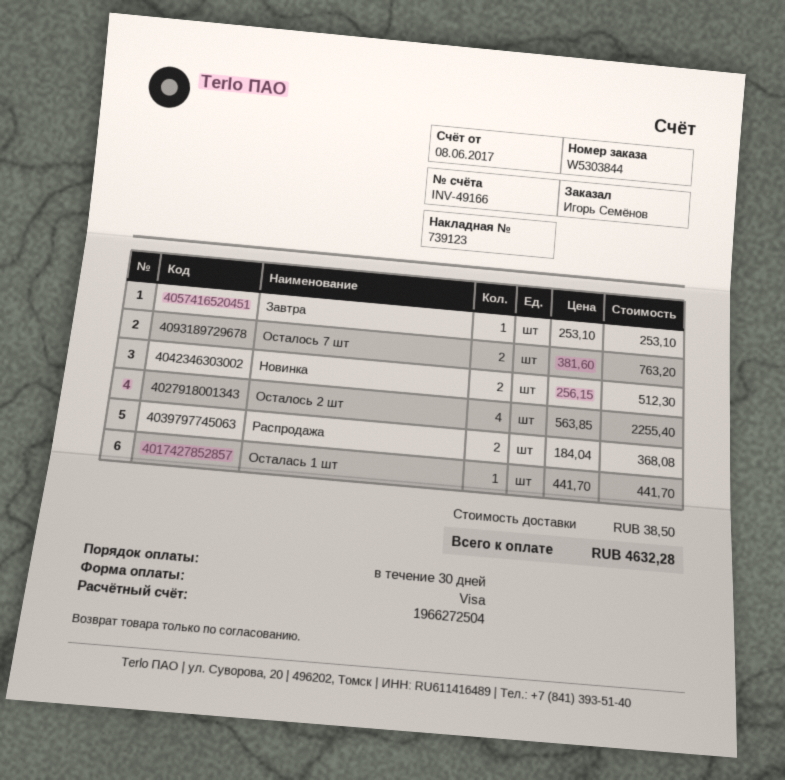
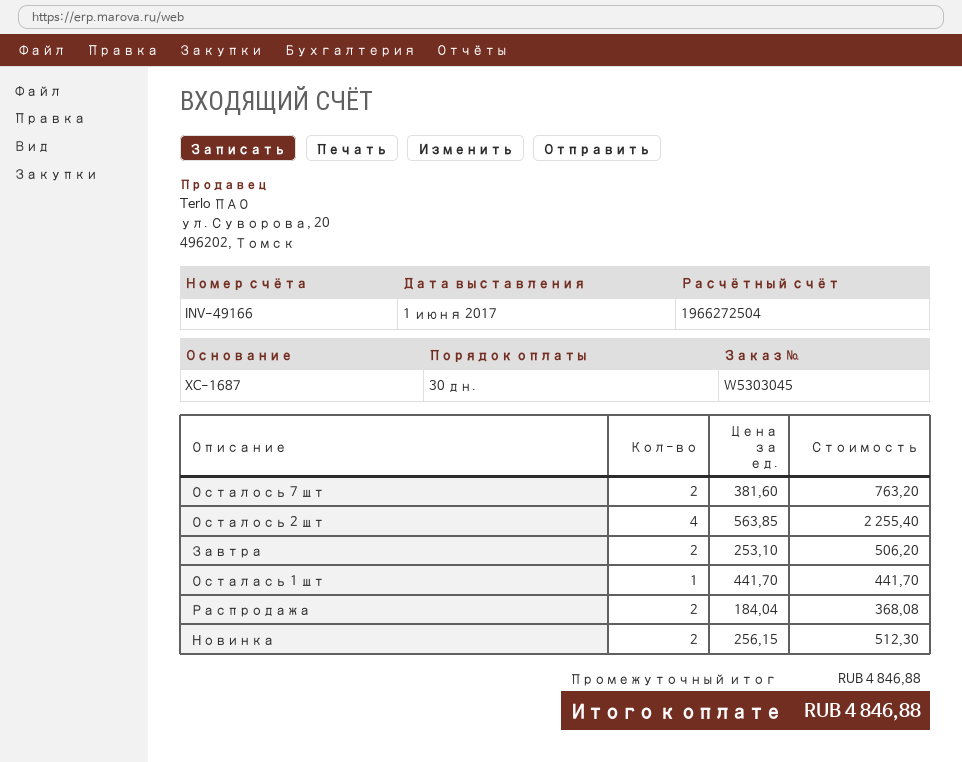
order number: W5303844 -> W5303045
invoice date: 2017-06-08 -> 2017-06-01
Завтра: 1 x 253.10 = 253.10 -> 2 x 253.10 = 506.20
shipping: 38.50 -> none
total: 4632.28 -> 4846.88

